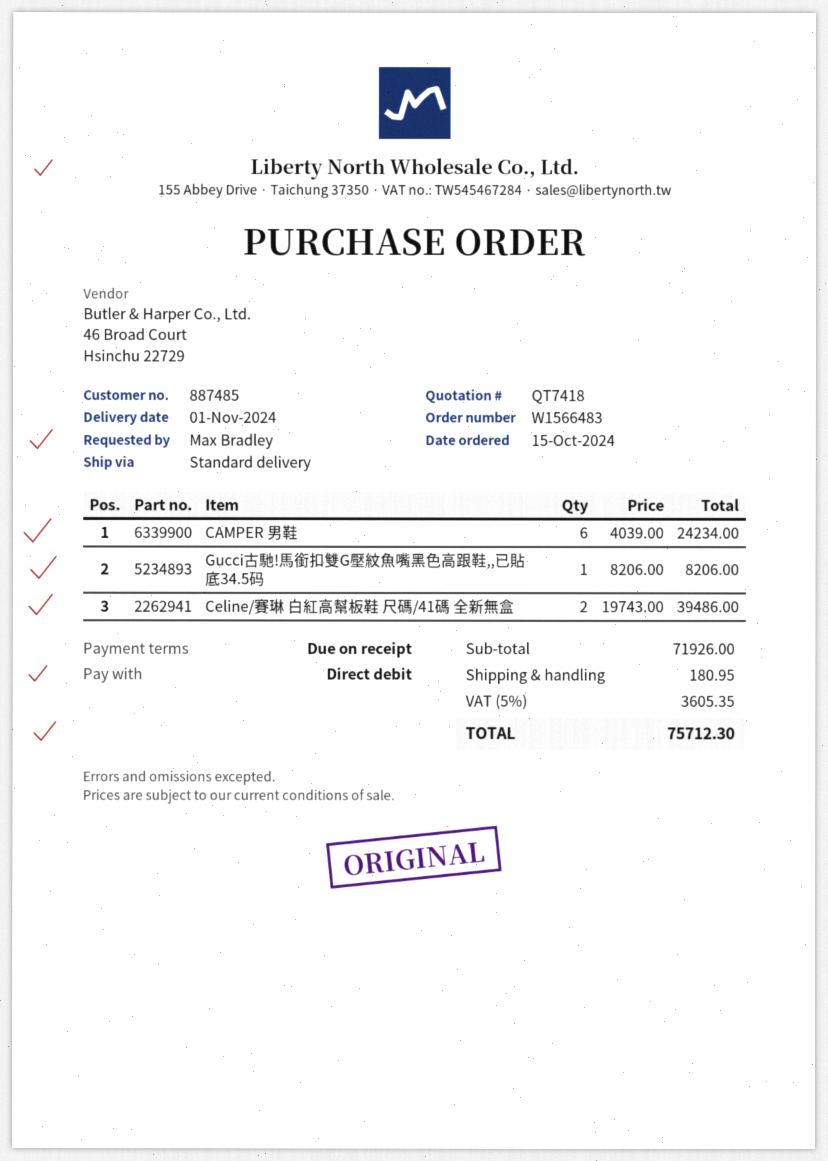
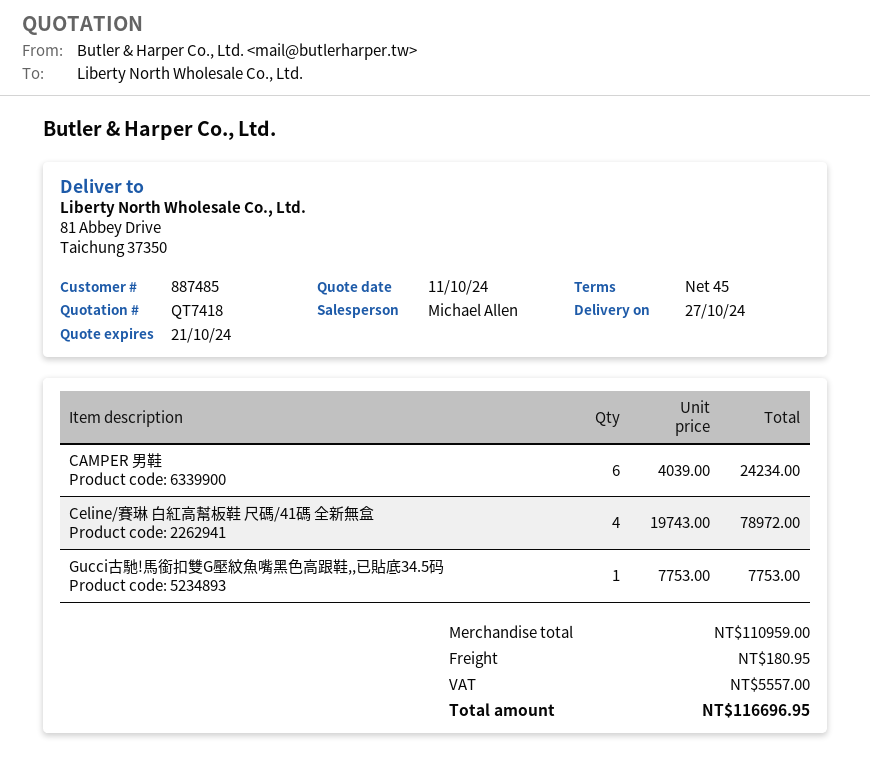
delivery date: 2024-11-01 -> 2024-10-27
payment terms: on receipt -> 45 days
Gucci古馳!馬銜扣雙G壓紋魚嘴黑色高跟鞋,,已貼底34.5码: 1 x 8206.00 = 8206.00 -> 1 x 7753.00 = 7753.00
Celine/賽琳 白紅高幫板鞋 尺碼/41碼 全新無盒: 2 x 19743.00 = 39486.00 -> 4 x 19743.00 = 78972.00
subtotal: 71926.00 -> 110959.00
tax: 3605.35 -> 5557.00
total: 75712.30 -> 116696.95

